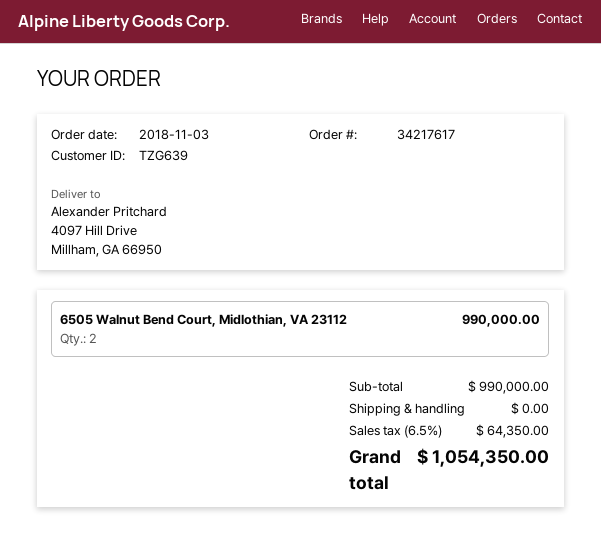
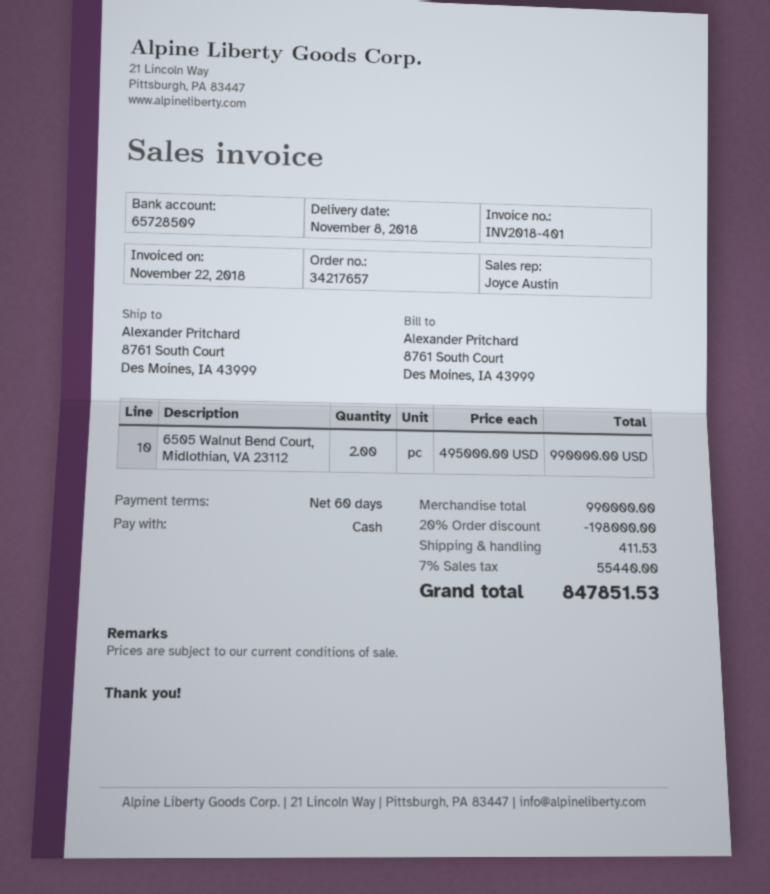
order number: 34217617 -> 34217657
ship to: 4097 Hill Drive, Millham, GA 66950 -> 8761 South Court, Des Moines, IA 43999
discount: none -> 20% = 198000.00
shipping: 0.00 -> 411.53
tax: 6.5% = 64350.00 -> 7% = 55440.00
total: 1054350.00 -> 847851.53

